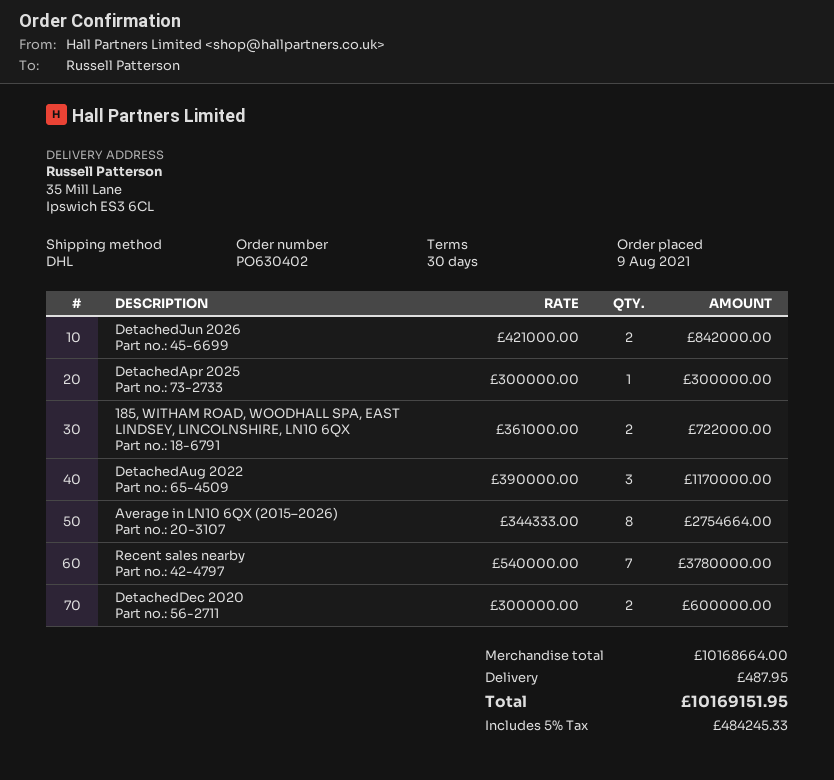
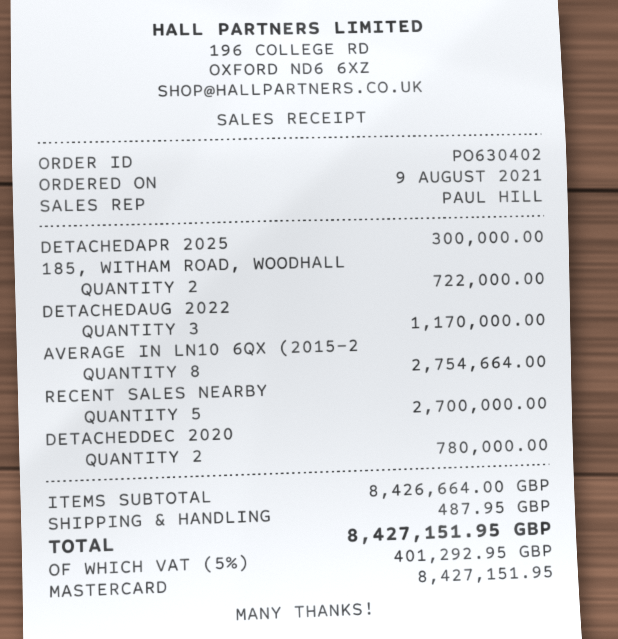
DetachedJun 2026: 2 for 842000.00 -> none
Recent sales nearby: 7 for 3780000.00 -> 5 for 2700000.00
DetachedDec 2020: 2 for 600000.00 -> 2 for 780000.00
subtotal: 10168664.00 -> 8426664.00
tax: 5% = 484245.33 -> 5% = 401292.95
total: 10169151.95 -> 8427151.95

